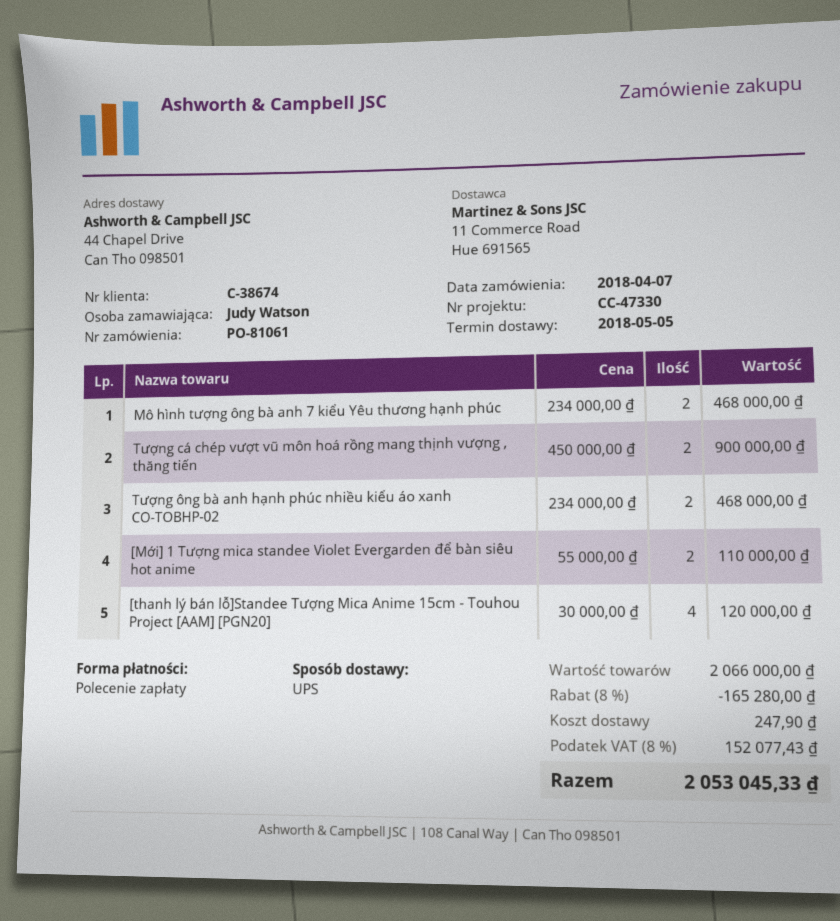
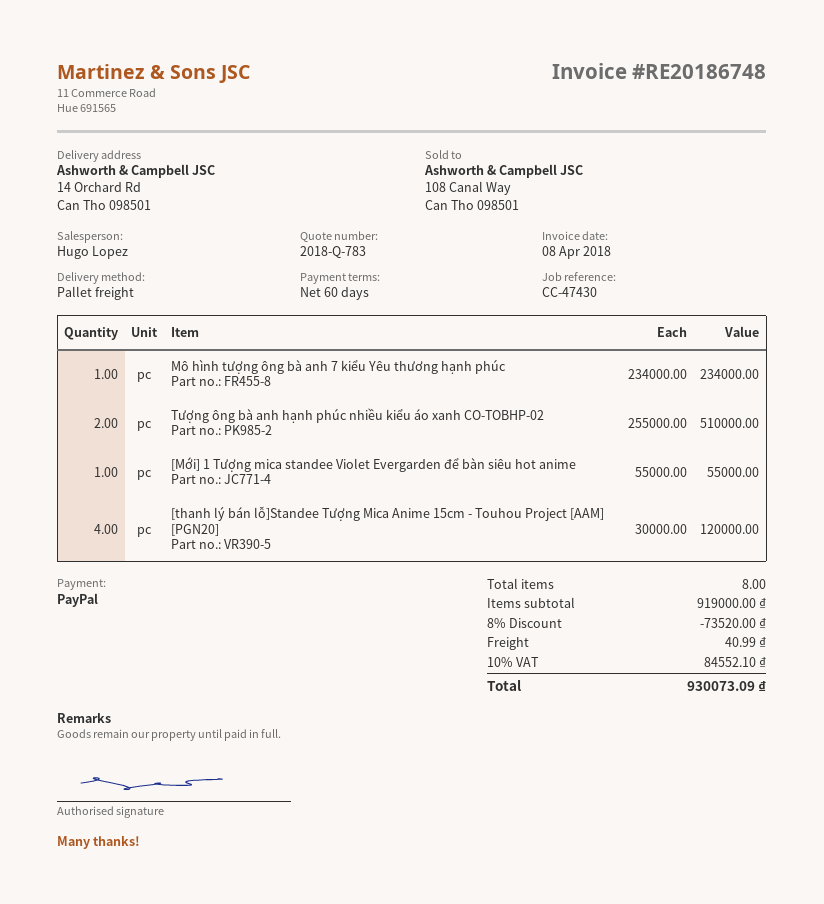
reference: CC-47330 -> CC-47430
payment method: direct debit -> PayPal
shipping method: UPS -> pallet freight
ship to: 44 Chapel Drive, Can Tho 098501 -> 14 Orchard Rd, Can Tho 098501
Mô hình tượng ông bà anh 7 kiểu Yêu thương hạnh phúc: 2 x 234000.00 = 468000.00 -> 1 x 234000.00 = 234000.00
Tượng cá chép vượt vũ môn hoá rồng mang thịnh vượng , thăng tiến: 2 x 450000.00 = 900000.00 -> none
Tượng ông bà anh hạnh phúc nhiều kiểu áo xanh CO-TOBHP-02: 2 x 234000.00 = 468000.00 -> 2 x 255000.00 = 510000.00
[Mới] 1 Tượng mica standee Violet Evergarden để bàn siêu hot anime: 2 x 55000.00 = 110000.00 -> 1 x 55000.00 = 55000.00
subtotal: 2066000.00 -> 919000.00
discount: 8% = 165280.00 -> 8% = 73520.00
shipping: 247.90 -> 40.99
tax: 8% = 152077.43 -> 10% = 84552.10
total: 2053045.33 -> 930073.09

